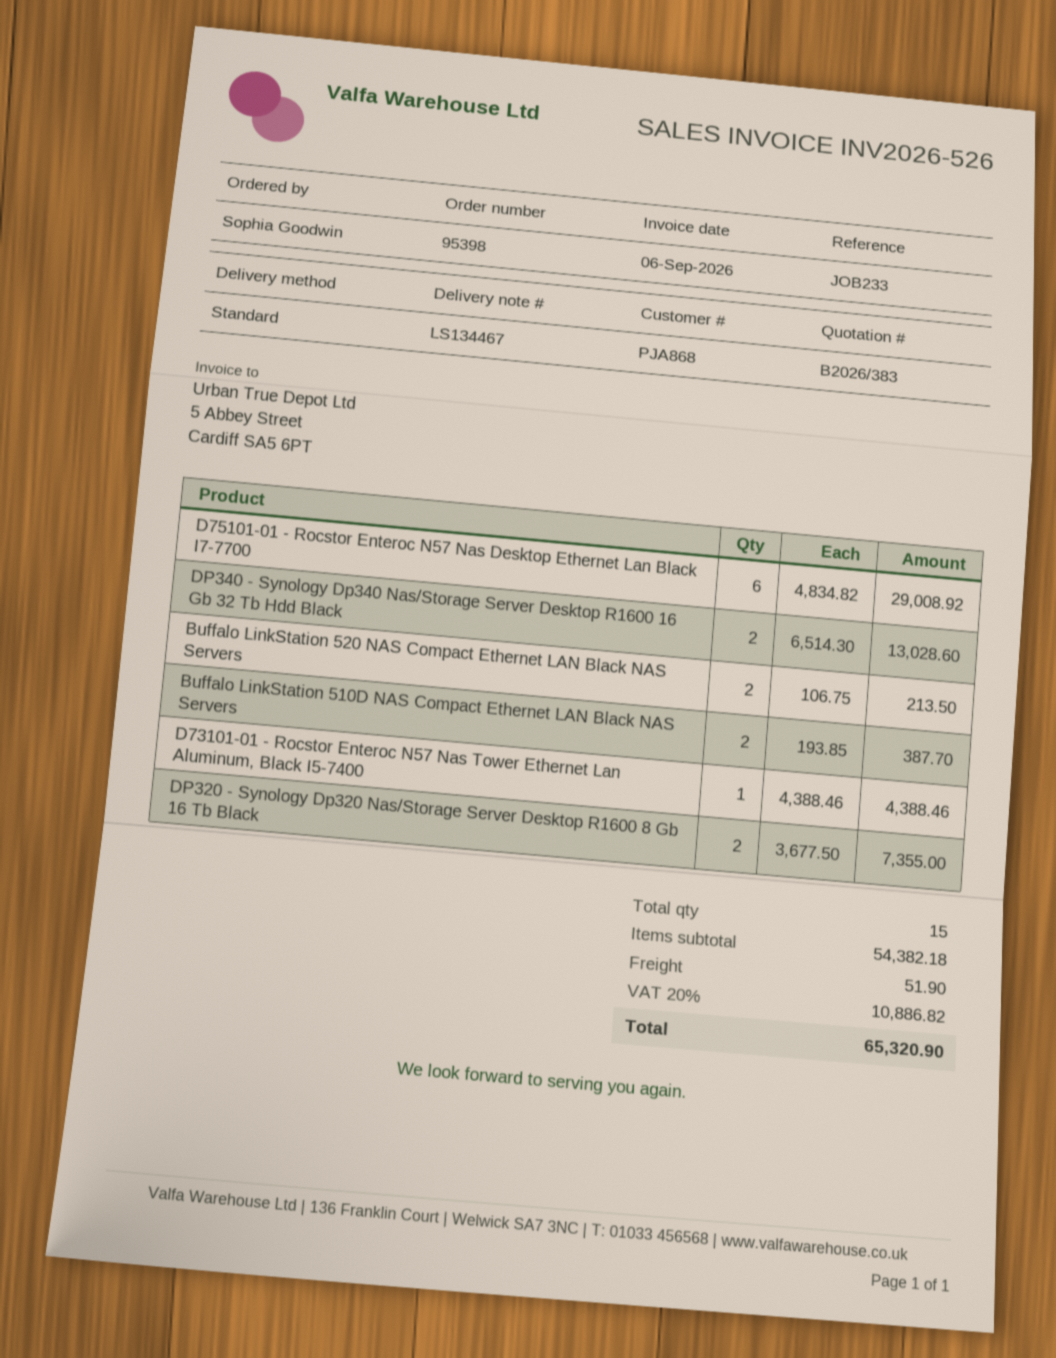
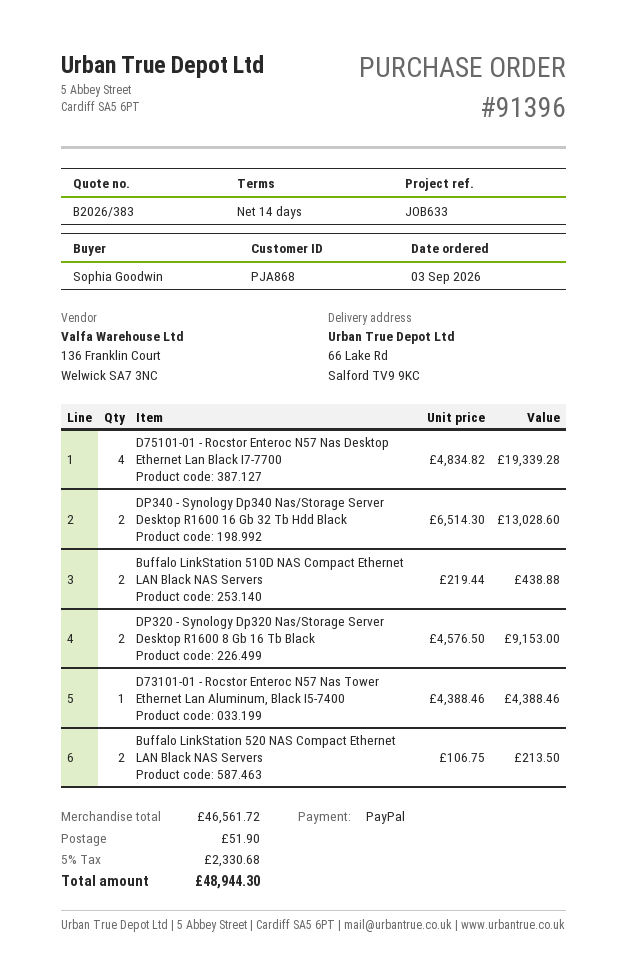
order number: 95398 -> 91396
reference: JOB233 -> JOB633
D75101-01 - Rocstor Enteroc N57 Nas Desktop Ethernet Lan Black I7-7700: 6 x 4834.82 = 29008.92 -> 4 x 4834.82 = 19339.28
Buffalo LinkStation 510D NAS Compact Ethernet LAN Black NAS Servers: 2 x 193.85 = 387.70 -> 2 x 219.44 = 438.88
DP320 - Synology Dp320 Nas/Storage Server Desktop R1600 8 Gb 16 Tb Black: 2 x 3677.50 = 7355.00 -> 2 x 4576.50 = 9153.00
subtotal: 54382.18 -> 46561.72
tax: 20% = 10886.82 -> 5% = 2330.68
total: 65320.90 -> 48944.30

